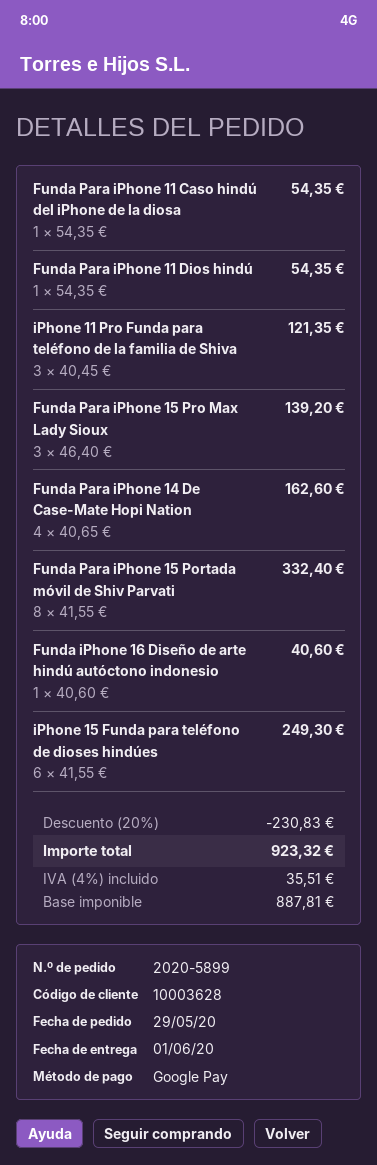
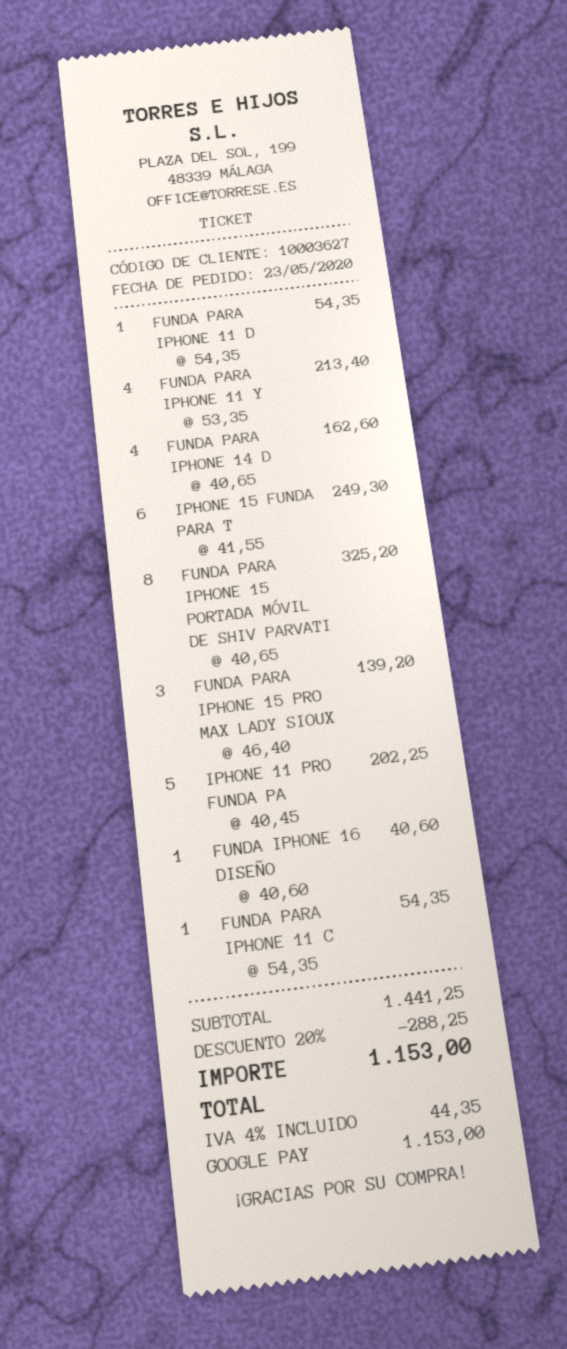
order date: 2020-05-29 -> 2020-05-23
customer number: 10003628 -> 10003627
iPhone 11 Pro Funda para teléfono de la familia de Shiva: 3 x 40.45 = 121.35 -> 5 x 40.45 = 202.25
Funda Para iPhone 15 Portada móvil de Shiv Parvati: 8 x 41.55 = 332.40 -> 8 x 40.65 = 325.20
FUNDA PARA IPHONE 11 Y: none -> 4 x 53.35 = 213.40
discount: 20% = 230.83 -> 20% = 288.25
tax: 4% = 35.51 -> 4% = 44.35
total: 923.32 -> 1153.00

